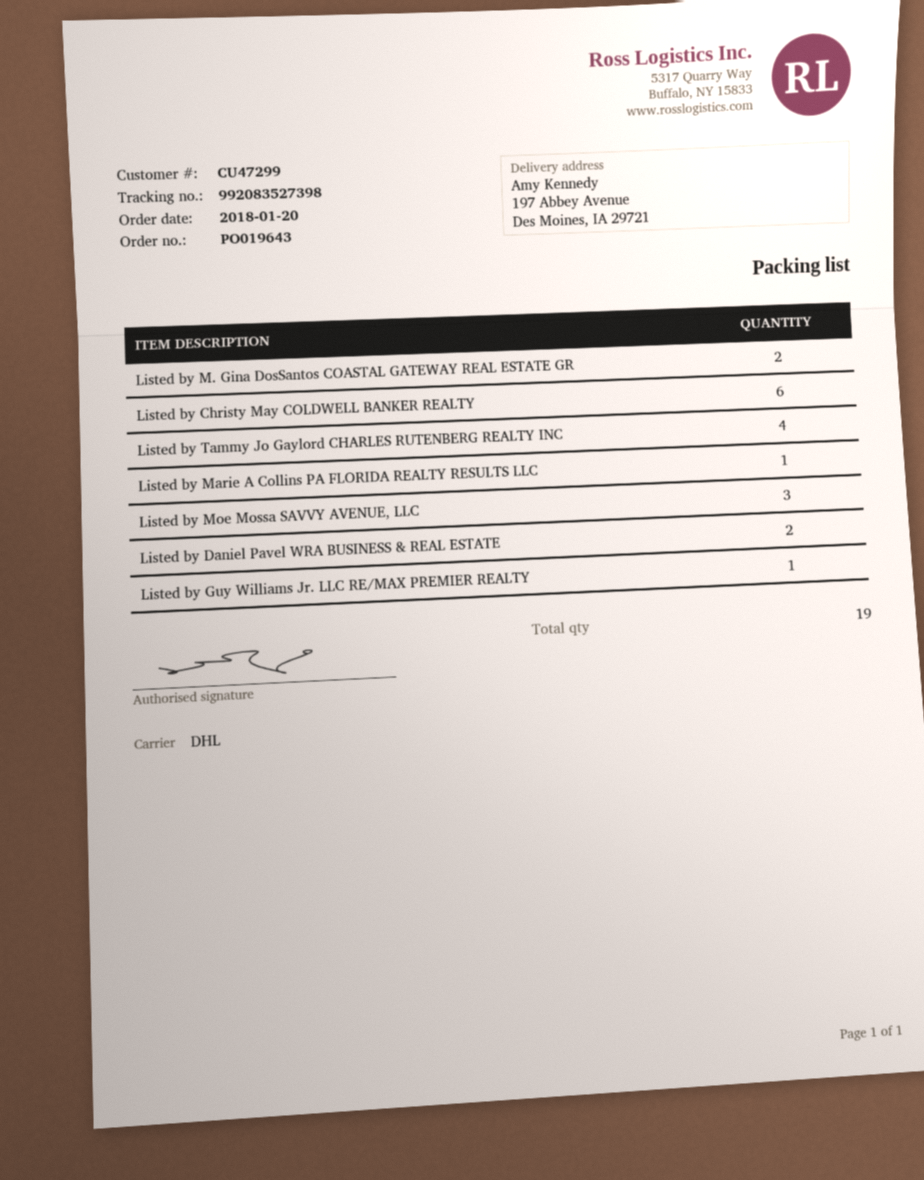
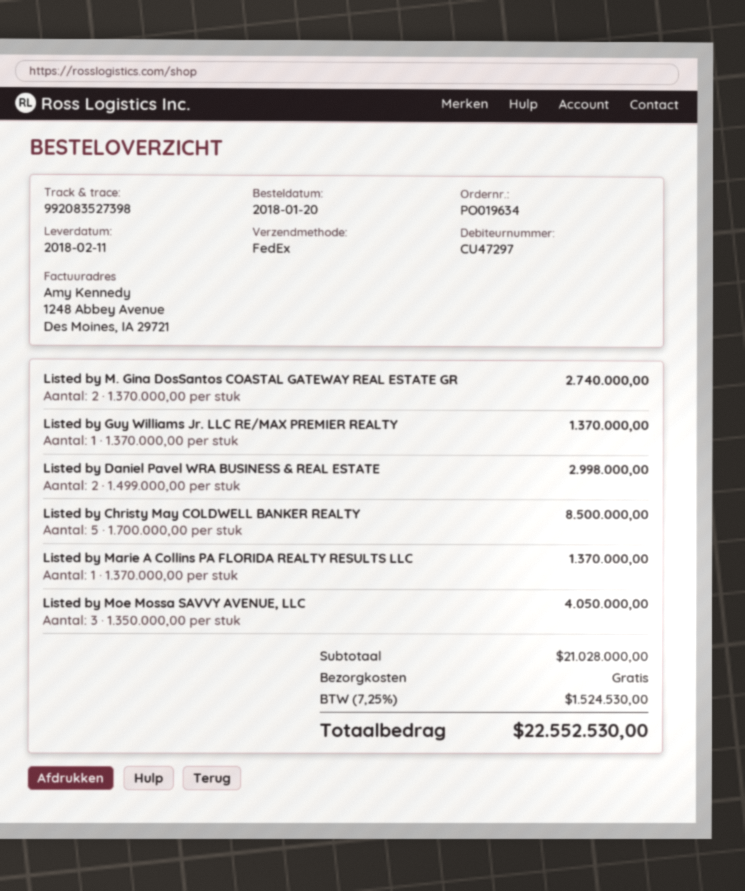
order number: PO019643 -> PO019634
customer number: CU47299 -> CU47297
shipping method: DHL -> FedEx
Listed by Christy May COLDWELL BANKER REALTY: 6 -> 5
Listed by Tammy Jo Gaylord CHARLES RUTENBERG REALTY INC: 4 -> none

